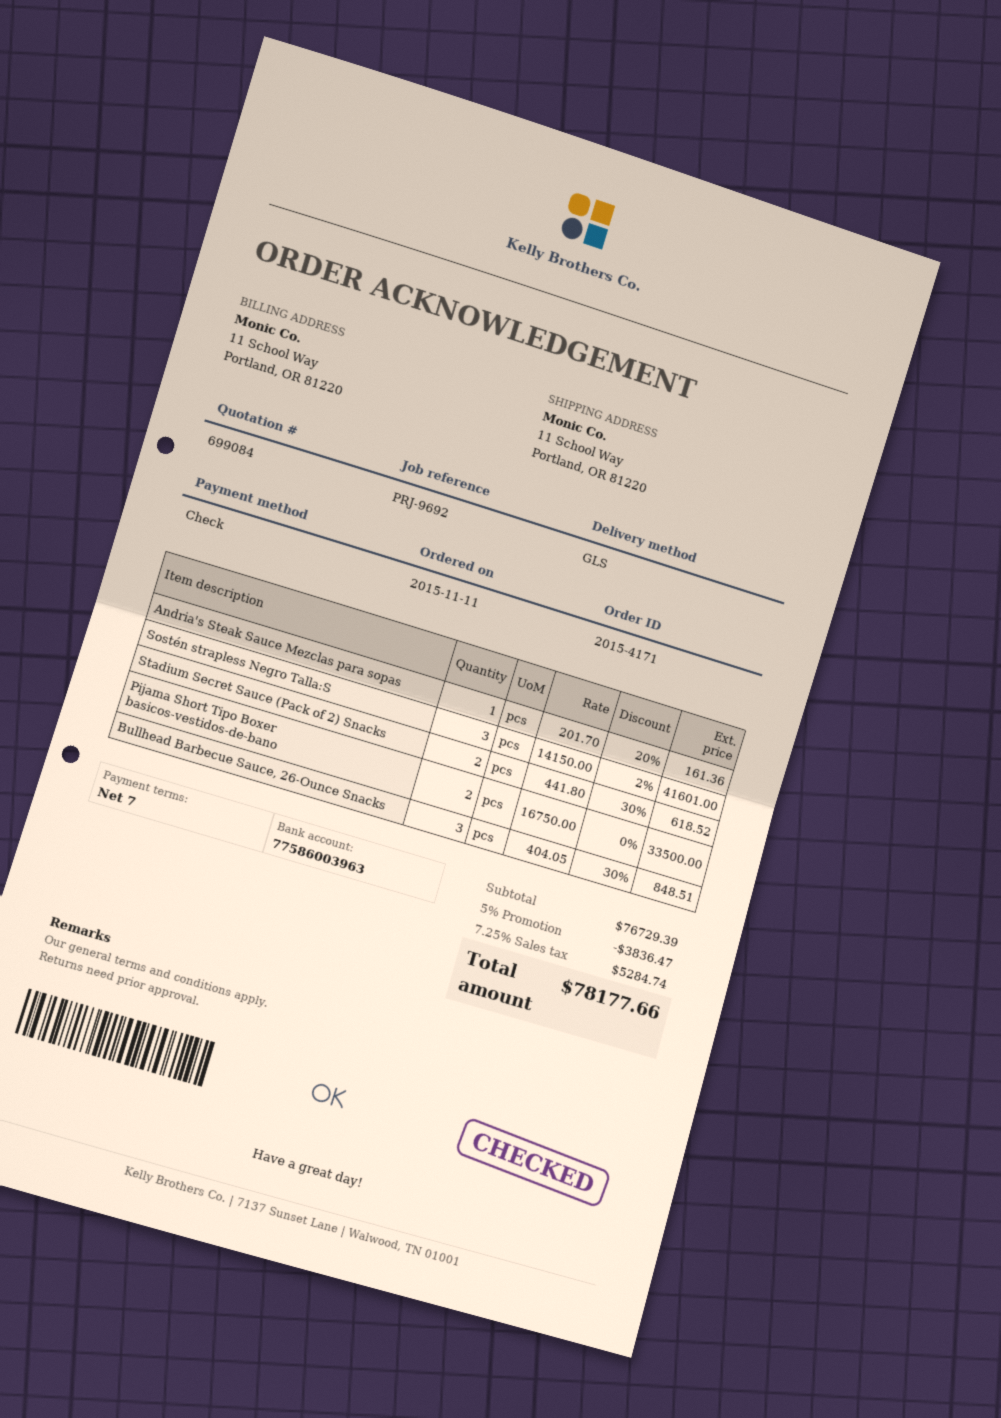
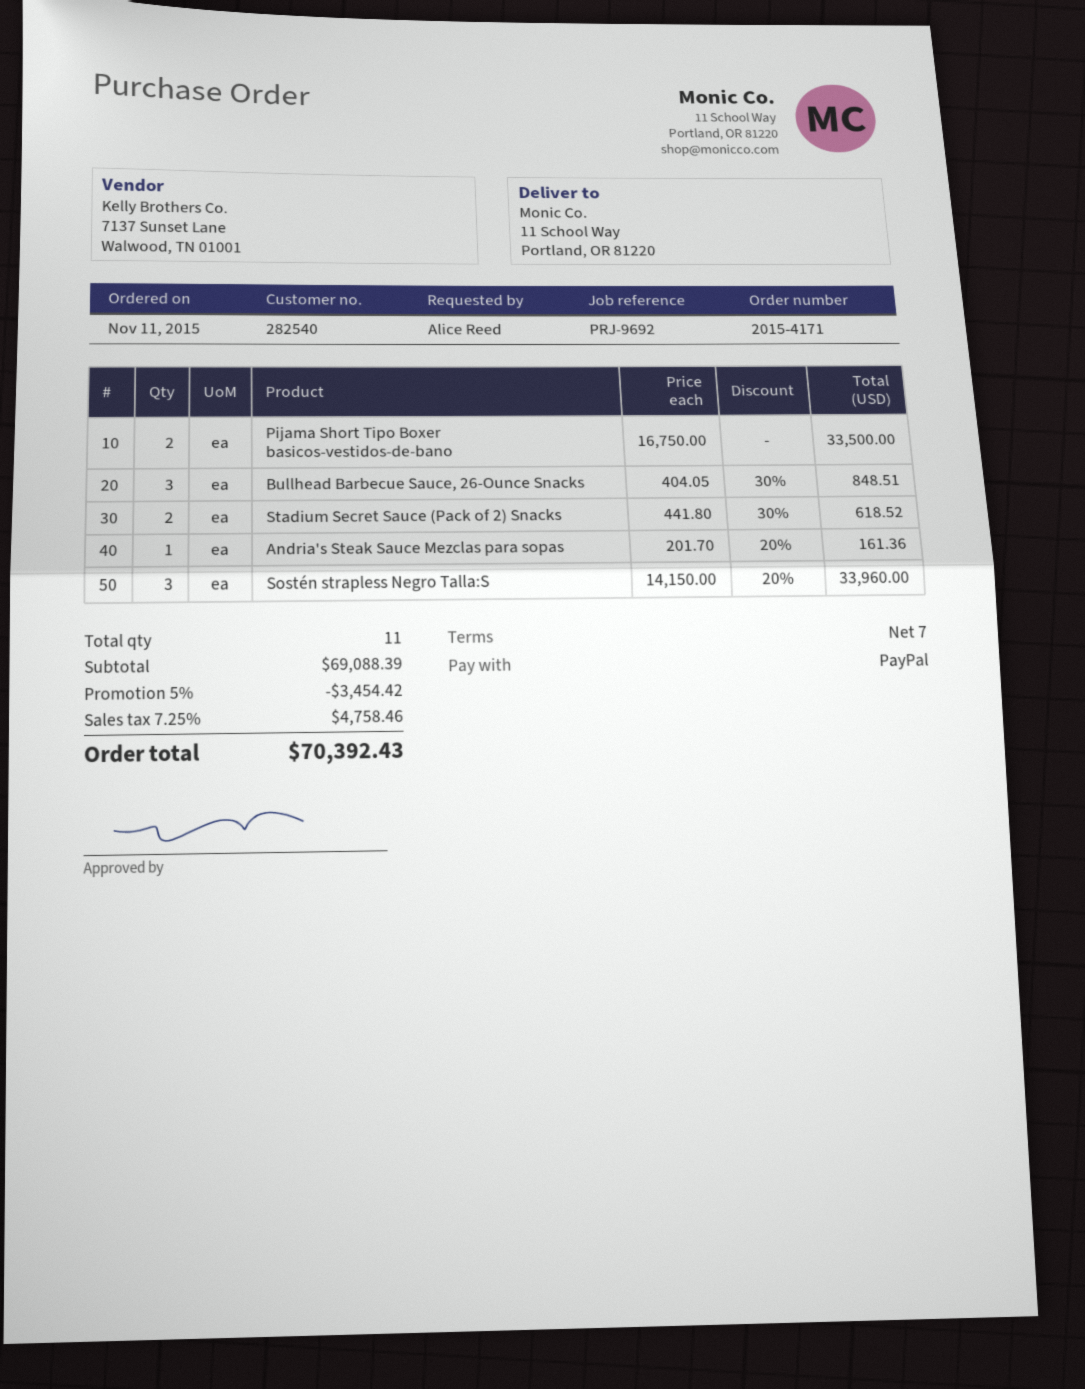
payment method: cheque -> PayPal
Sostén strapless Negro Talla:S: 3 x 14150.00 - 2% = 41601.00 -> 3 x 14150.00 - 20% = 33960.00
subtotal: 76729.39 -> 69088.39
discount: 5% = 3836.47 -> 5% = 3454.42
tax: 7.25% = 5284.74 -> 7.25% = 4758.46
total: 78177.66 -> 70392.43

